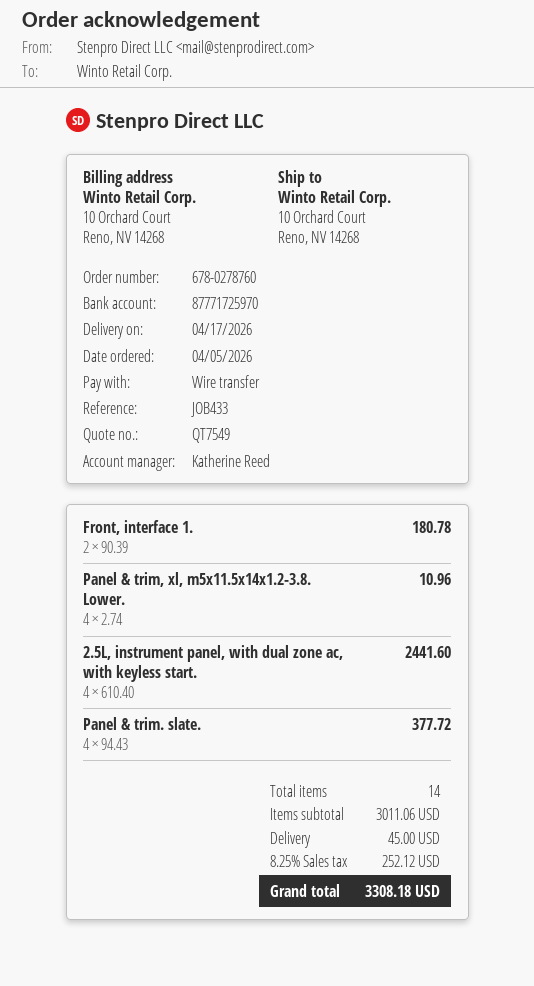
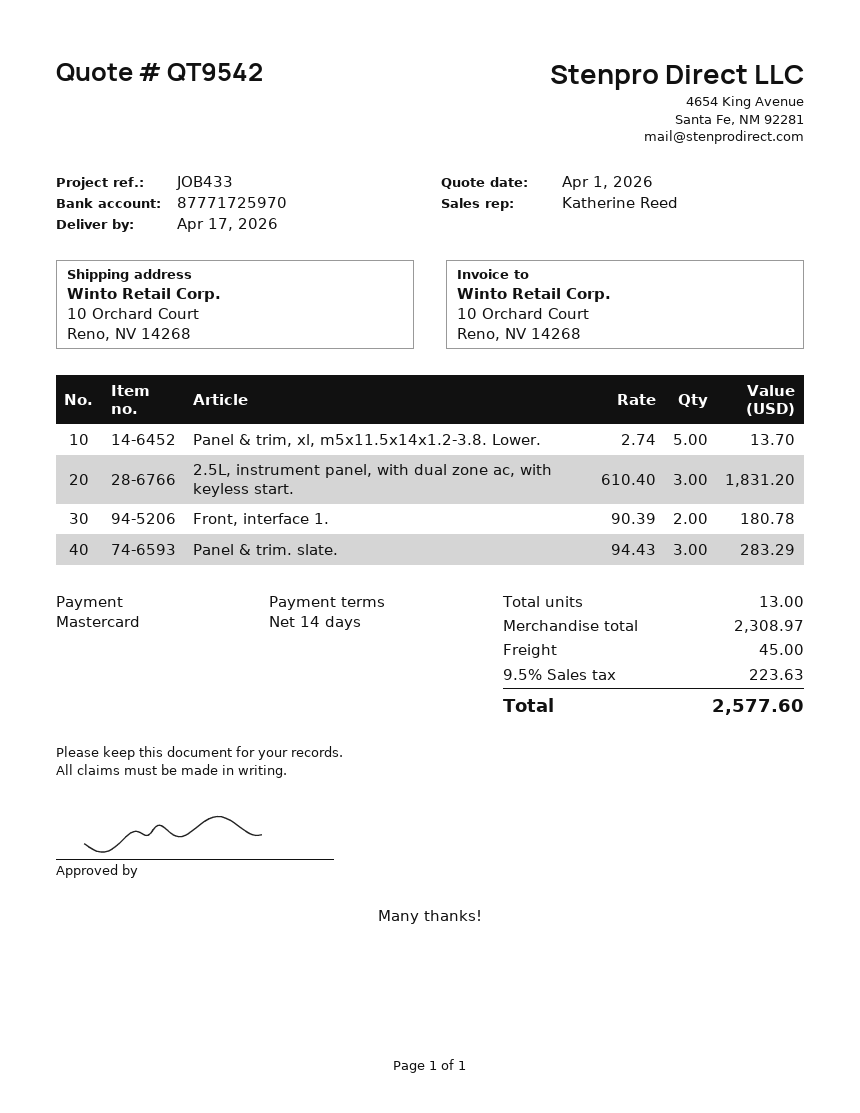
quote number: QT7549 -> QT9542
payment method: bank transfer -> Mastercard
Panel & trim, xl, m5x11.5x14x1.2-3.8. Lower.: 4 x 2.74 = 10.96 -> 5 x 2.74 = 13.70
2.5L, instrument panel, with dual zone ac, with keyless start.: 4 x 610.40 = 2441.60 -> 3 x 610.40 = 1831.20
Panel & trim. slate.: 4 x 94.43 = 377.72 -> 3 x 94.43 = 283.29
total quantity: 14 -> 13
subtotal: 3011.06 -> 2308.97
tax: 8.25% = 252.12 -> 9.5% = 223.63
total: 3308.18 -> 2577.60

